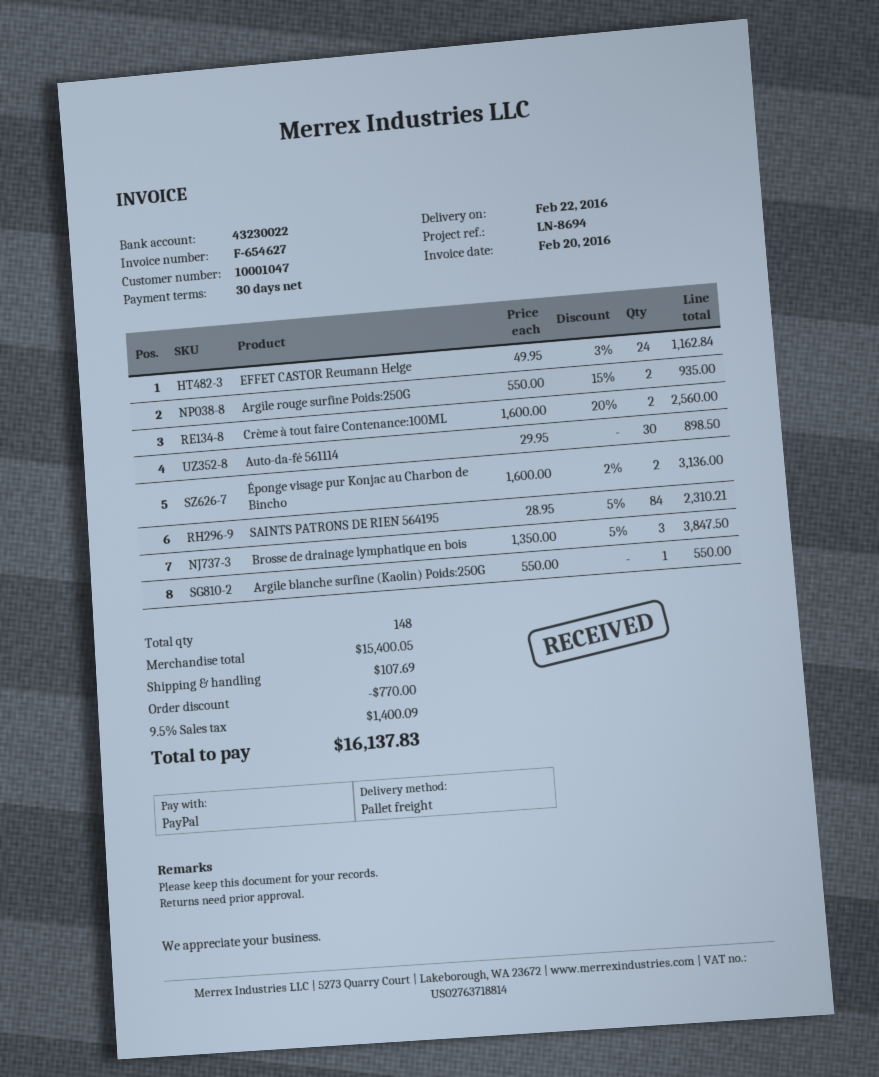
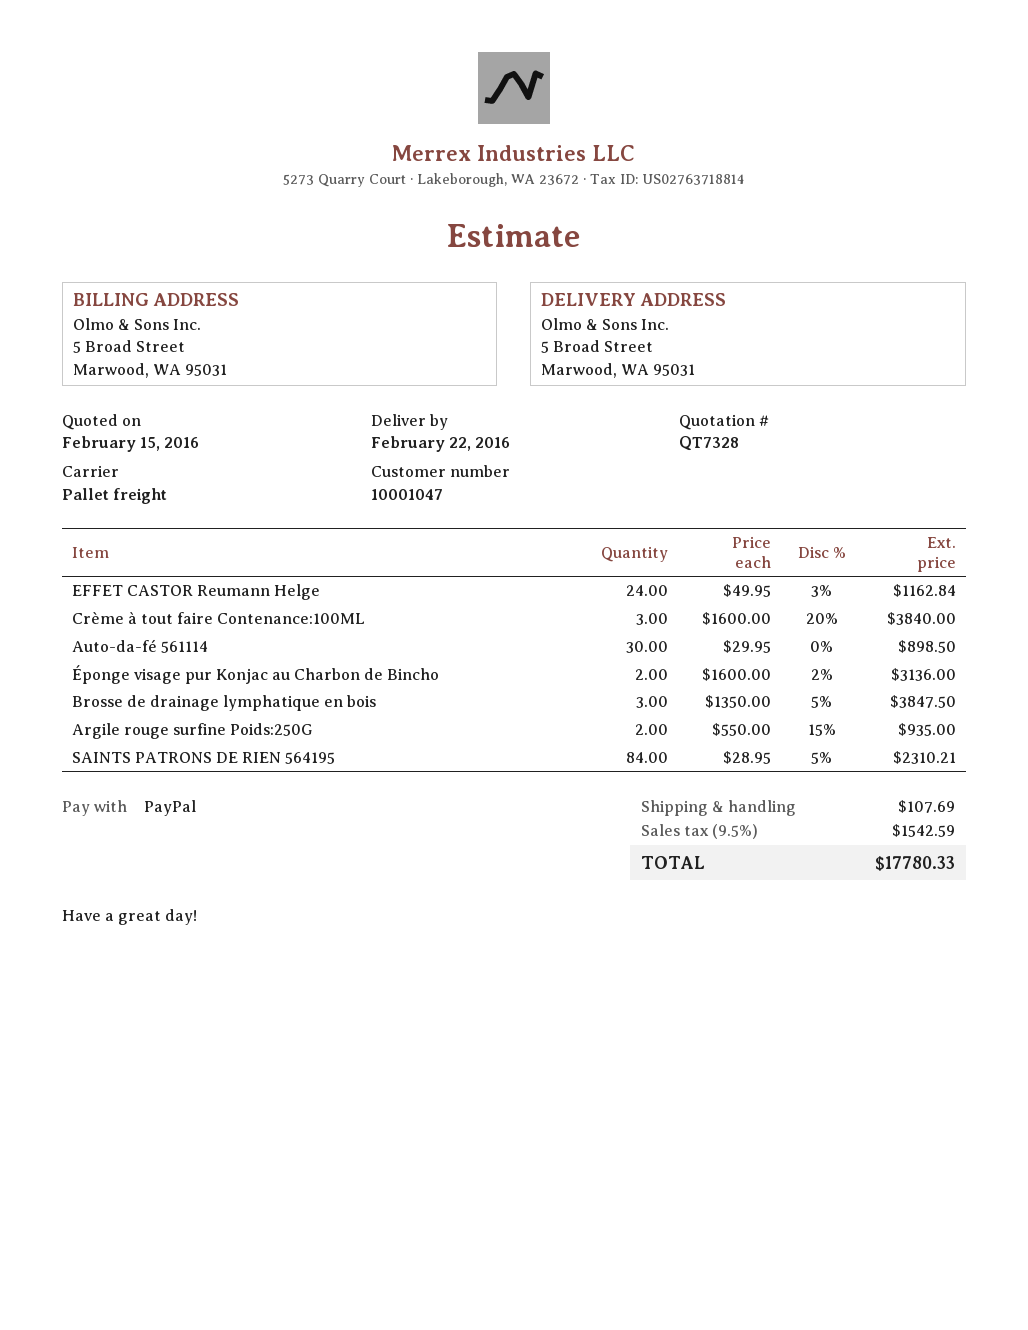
Crème à tout faire Contenance:100ML: 2 x 1600.00 - 20% = 2560.00 -> 3 x 1600.00 - 20% = 3840.00
Argile blanche surfine (Kaolin) Poids:250G: 1 x 550.00 = 550.00 -> none
discount: 770.00 -> none
tax: 9.5% = 1400.09 -> 9.5% = 1542.59
total: 16137.83 -> 17780.33

